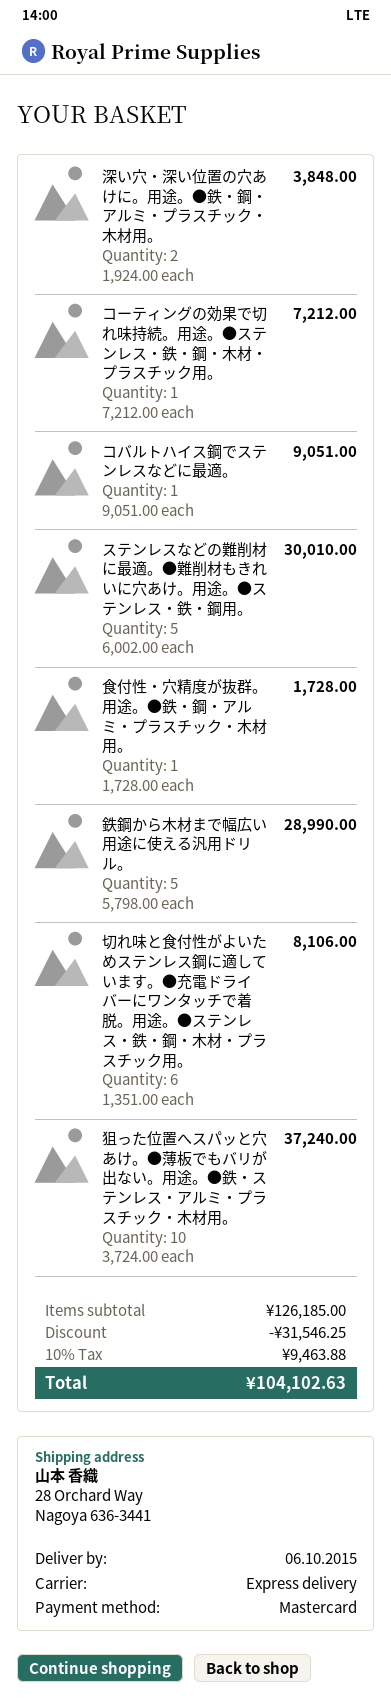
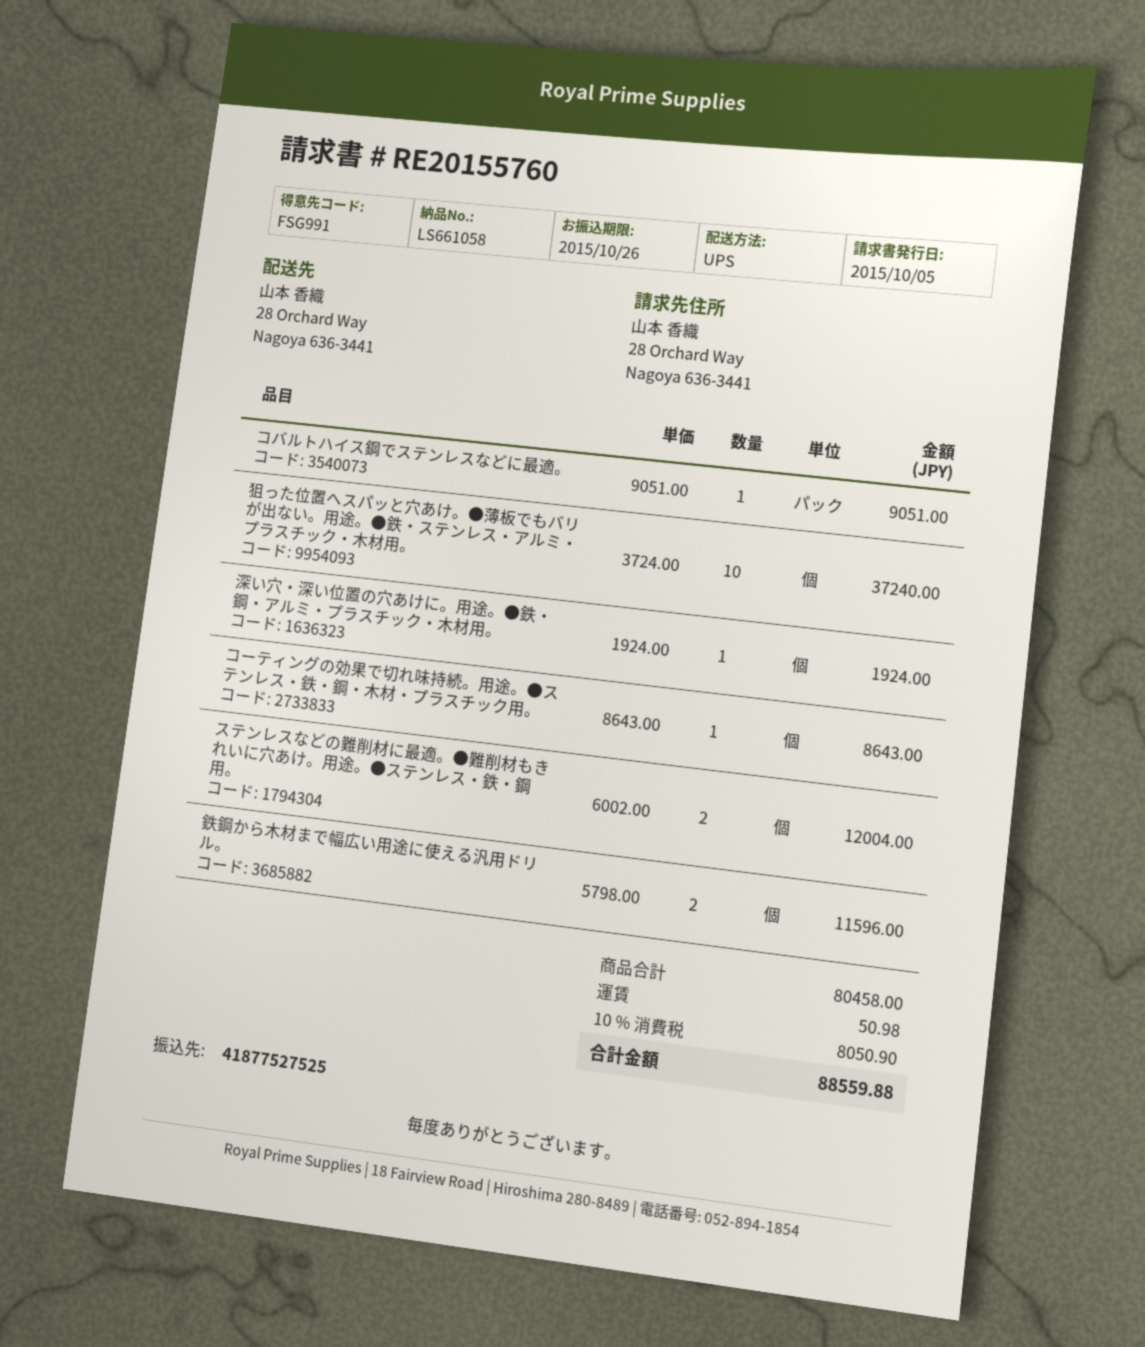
shipping method: express -> UPS
深い穴・深い位置の穴あけに。用途。●鉄・鋼・アルミ・プラスチック・木材用。: 2 x 1924.00 = 3848.00 -> 1 x 1924.00 = 1924.00
コーティングの効果で切れ味持続。用途。●ステンレス・鉄・鋼・木材・プラスチック用。: 1 x 7212.00 = 7212.00 -> 1 x 8643.00 = 8643.00
ステンレスなどの難削材に最適。●難削材もきれいに穴あけ。用途。●ステンレス・鉄・鋼用。: 5 x 6002.00 = 30010.00 -> 2 x 6002.00 = 12004.00
食付性・穴精度が抜群。用途。●鉄・鋼・アルミ・プラスチック・木材用。: 1 x 1728.00 = 1728.00 -> none
鉄鋼から木材まで幅広い用途に使える汎用ドリル。: 5 x 5798.00 = 28990.00 -> 2 x 5798.00 = 11596.00
切れ味と食付性がよいためステンレス鋼に適しています。●充電ドライバーにワンタッチで着脱。用途。●ステンレス・鉄・鋼・木材・プラスチック用。: 6 x 1351.00 = 8106.00 -> none
subtotal: 126185.00 -> 80458.00
discount: 31546.25 -> none
shipping: none -> 50.98
tax: 10% = 9463.88 -> 10% = 8050.90
total: 104102.63 -> 88559.88

